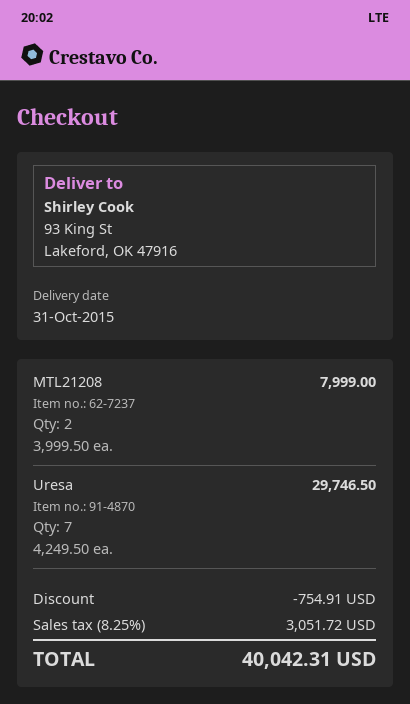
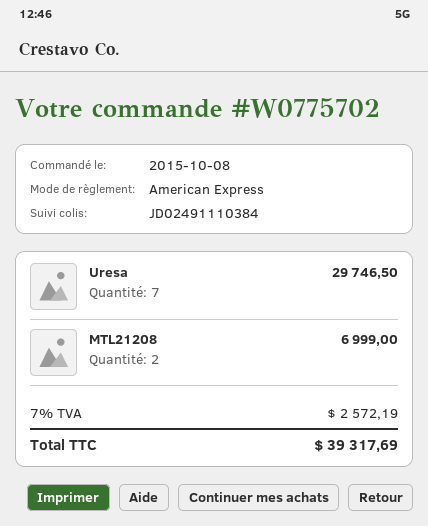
MTL21208: 2 for 7999.00 -> 2 for 6999.00
discount: 754.91 -> none
tax: 8.25% = 3051.72 -> 7% = 2572.19
total: 40042.31 -> 39317.69

